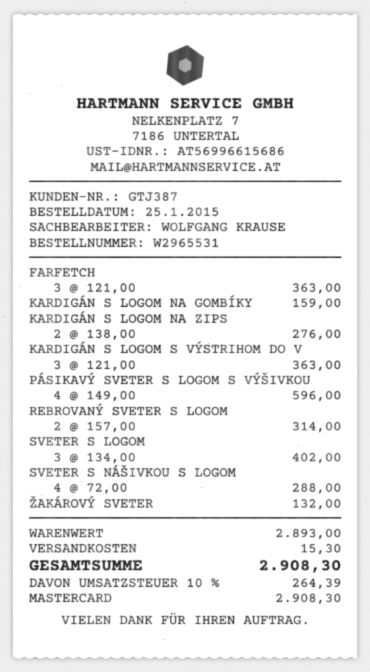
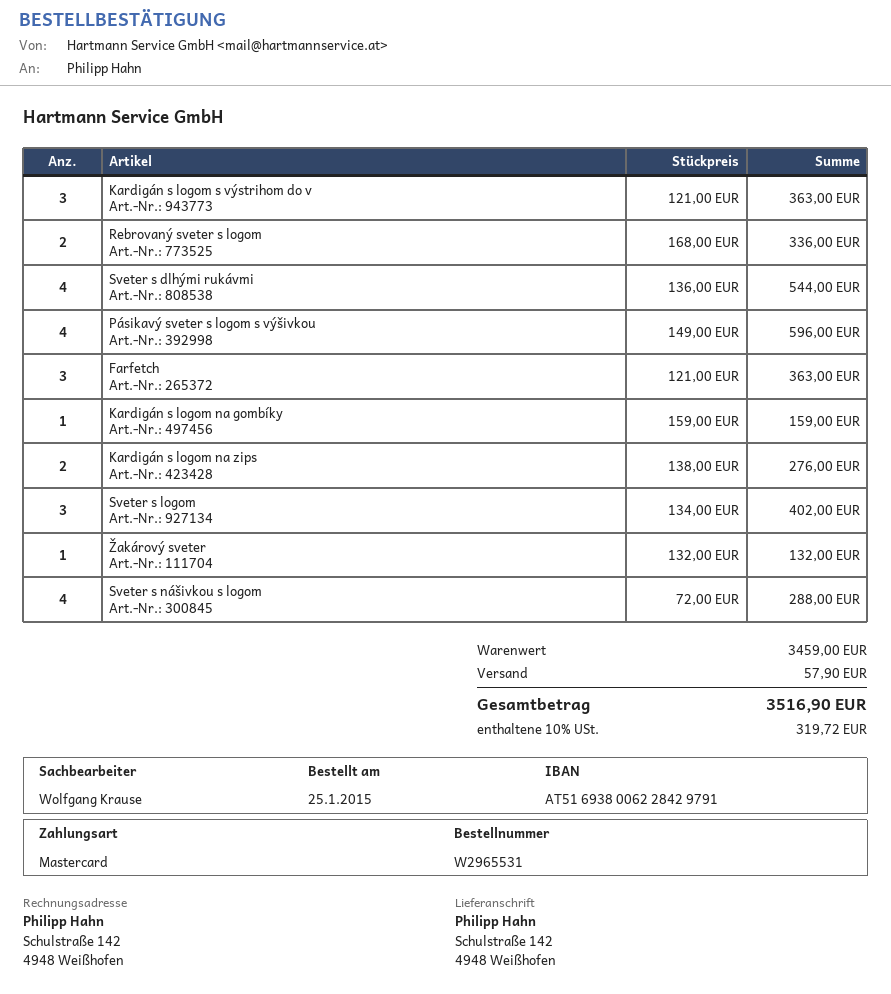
REBROVANÝ SVETER S LOGOM: 2 x 157.00 = 314.00 -> 2 x 168.00 = 336.00
Sveter s dlhými rukávmi: none -> 4 x 136.00 = 544.00
subtotal: 2893.00 -> 3459.00
shipping: 15.30 -> 57.90
tax: 10% = 264.39 -> 10% = 319.72
total: 2908.30 -> 3516.90

